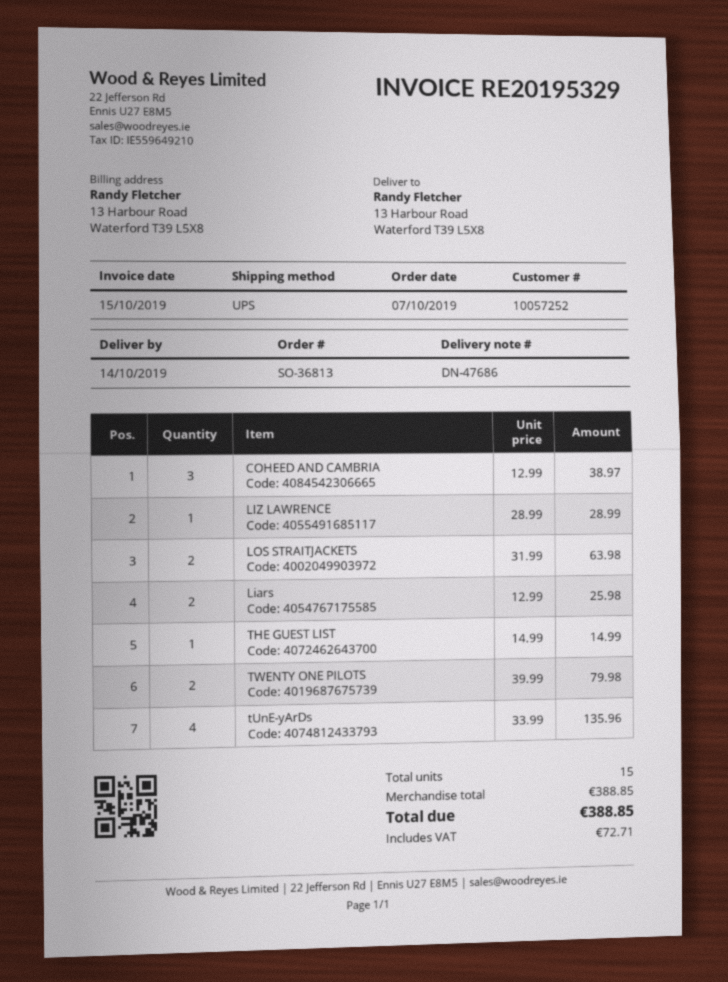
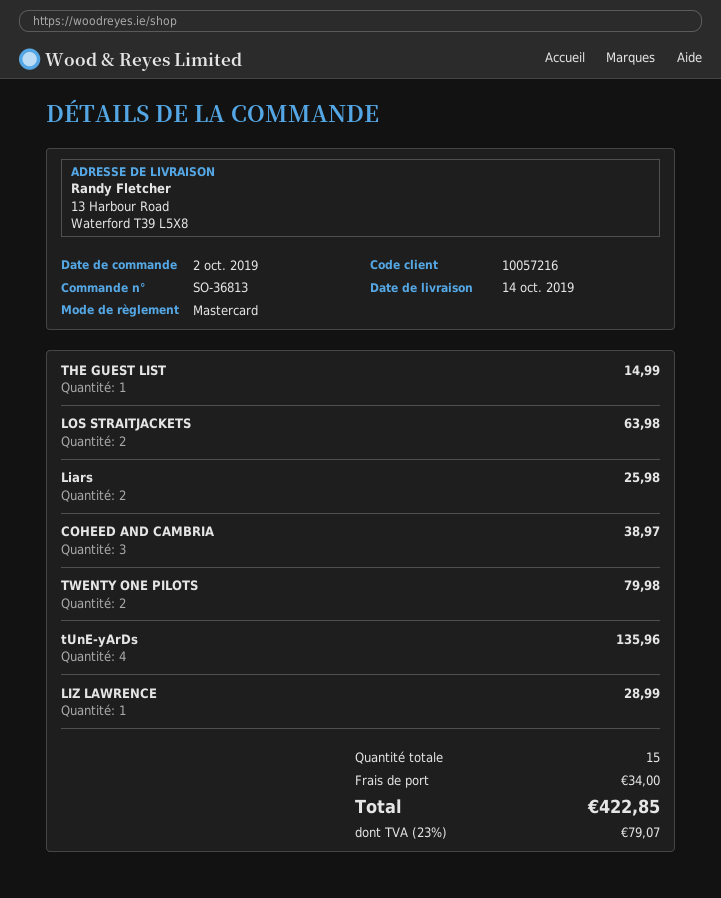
order date: 2019-10-07 -> 2019-10-02
customer number: 10057252 -> 10057216
shipping: none -> 34.00
tax: 72.71 -> 79.07
total: 388.85 -> 422.85

